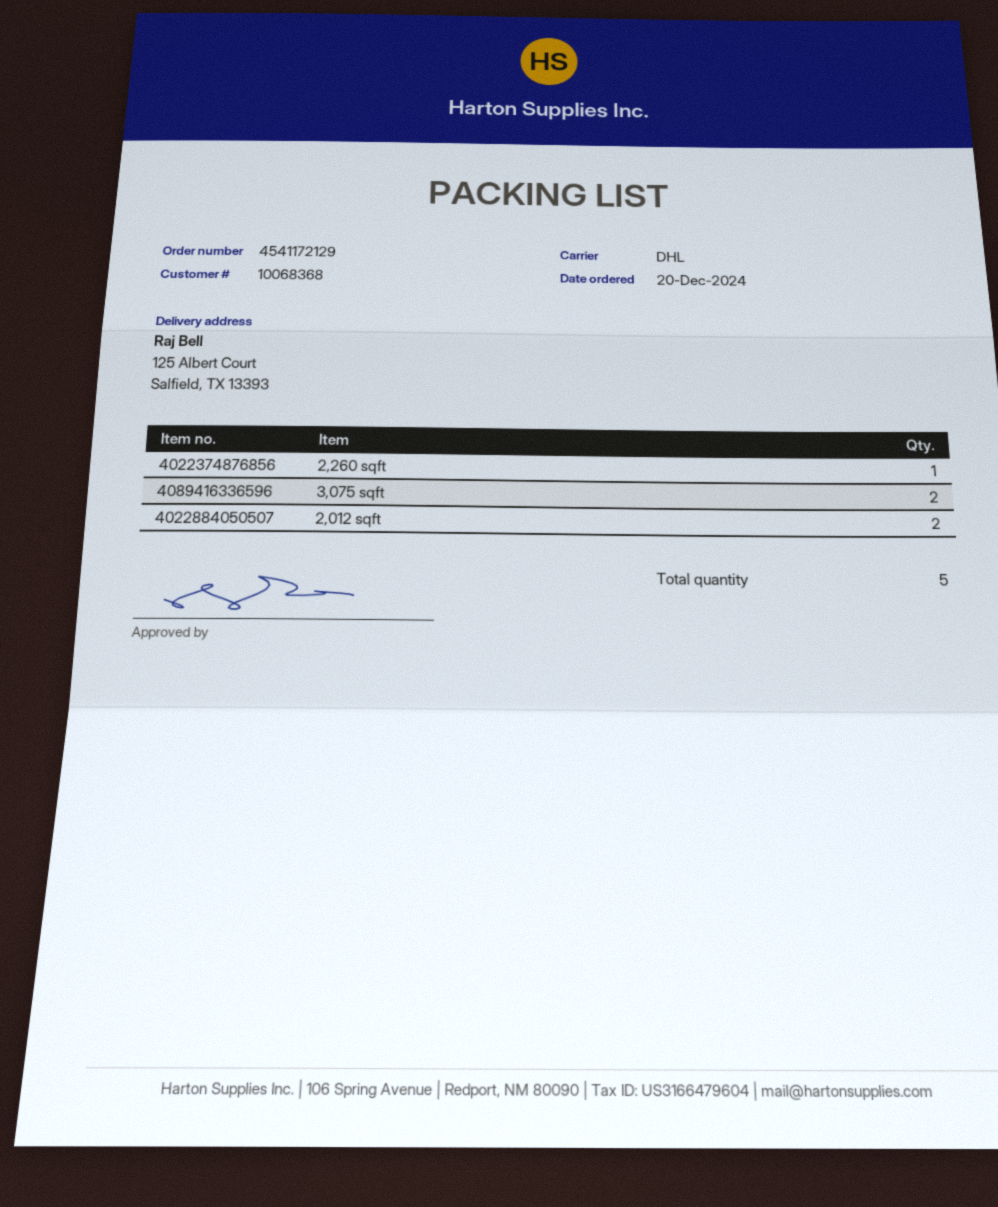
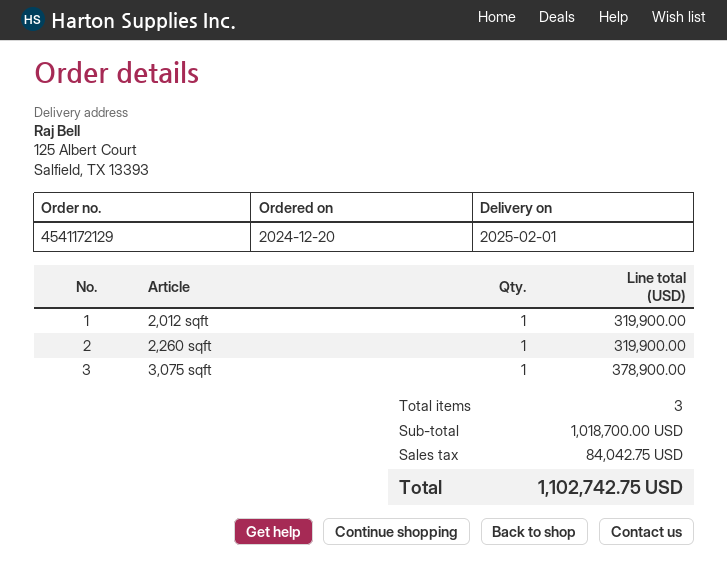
3,075 sqft: 2 -> 1
2,012 sqft: 2 -> 1
total quantity: 5 -> 3

